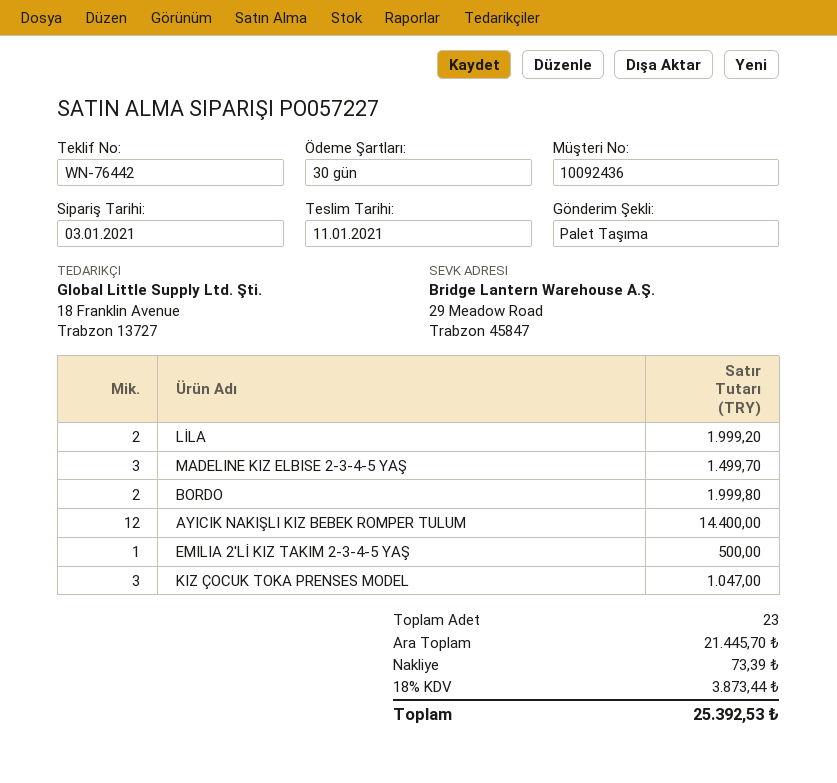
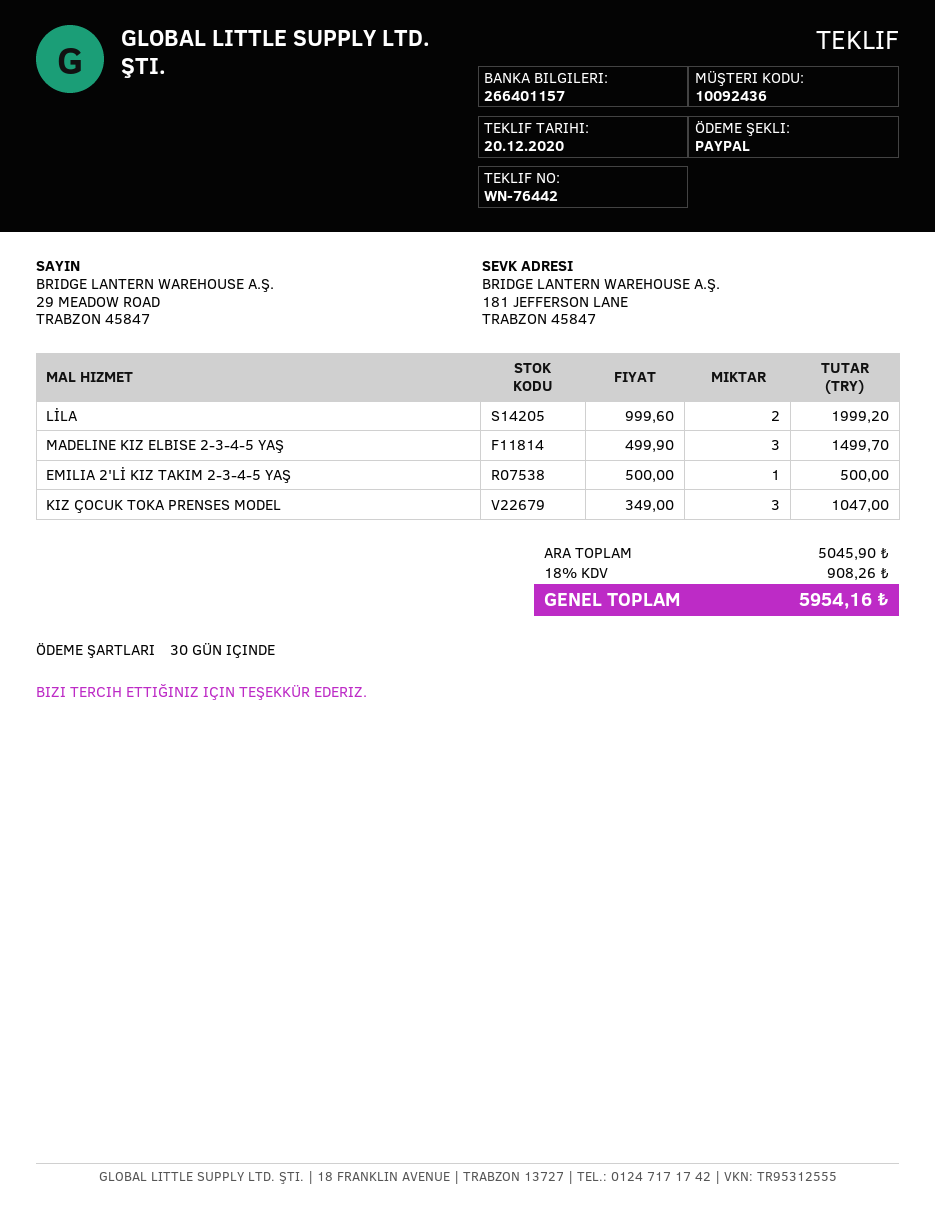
ship to: 29 Meadow Road, Trabzon 45847 -> 181 JEFFERSON LANE, TRABZON 45847
BORDO: 2 for 1999.80 -> none
AYICIK NAKIŞLI KIZ BEBEK ROMPER TULUM: 12 for 14400.00 -> none
subtotal: 21445.70 -> 5045.90
shipping: 73.39 -> none
tax: 18% = 3873.44 -> 18% = 908.26
total: 25392.53 -> 5954.16

